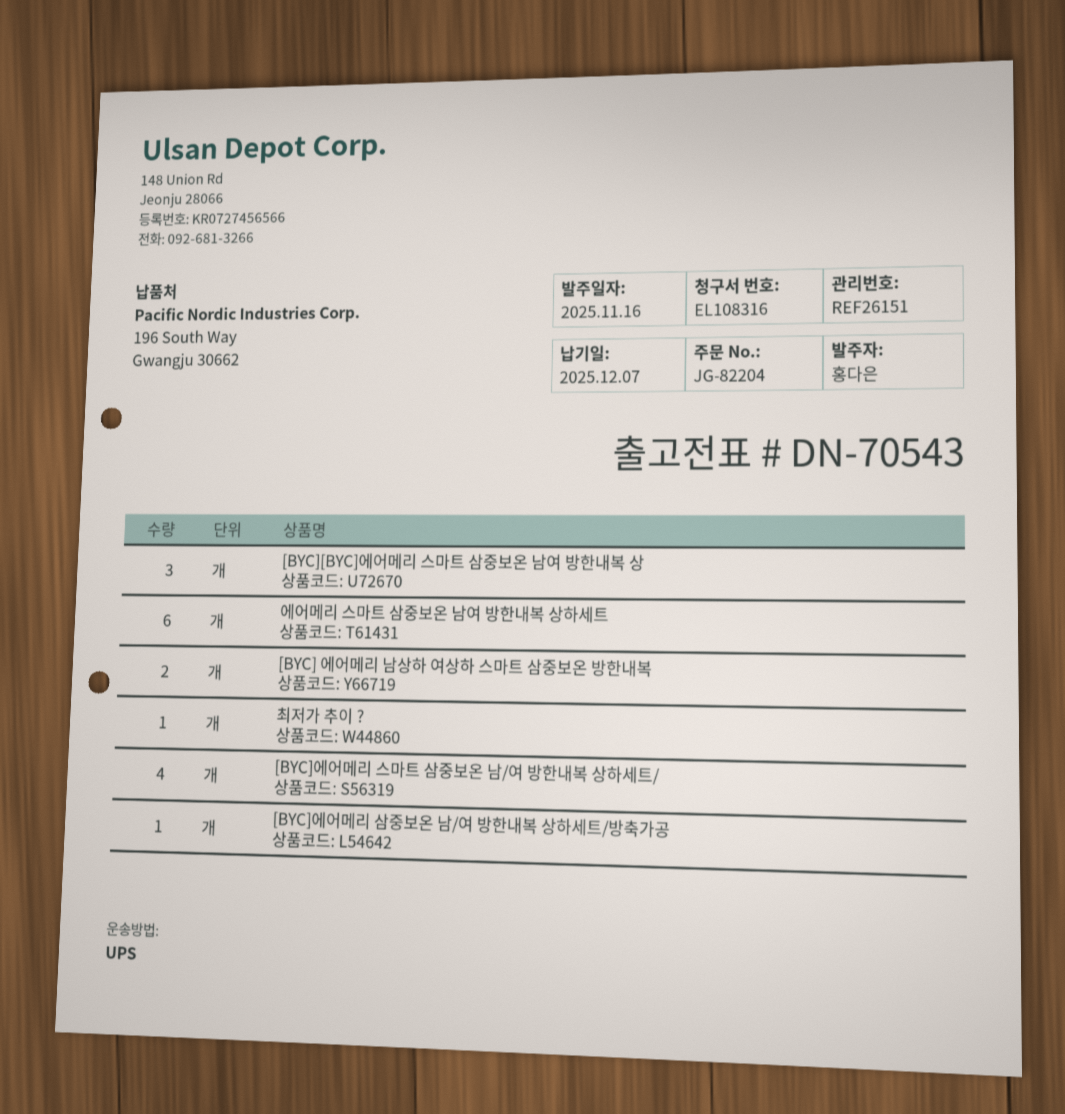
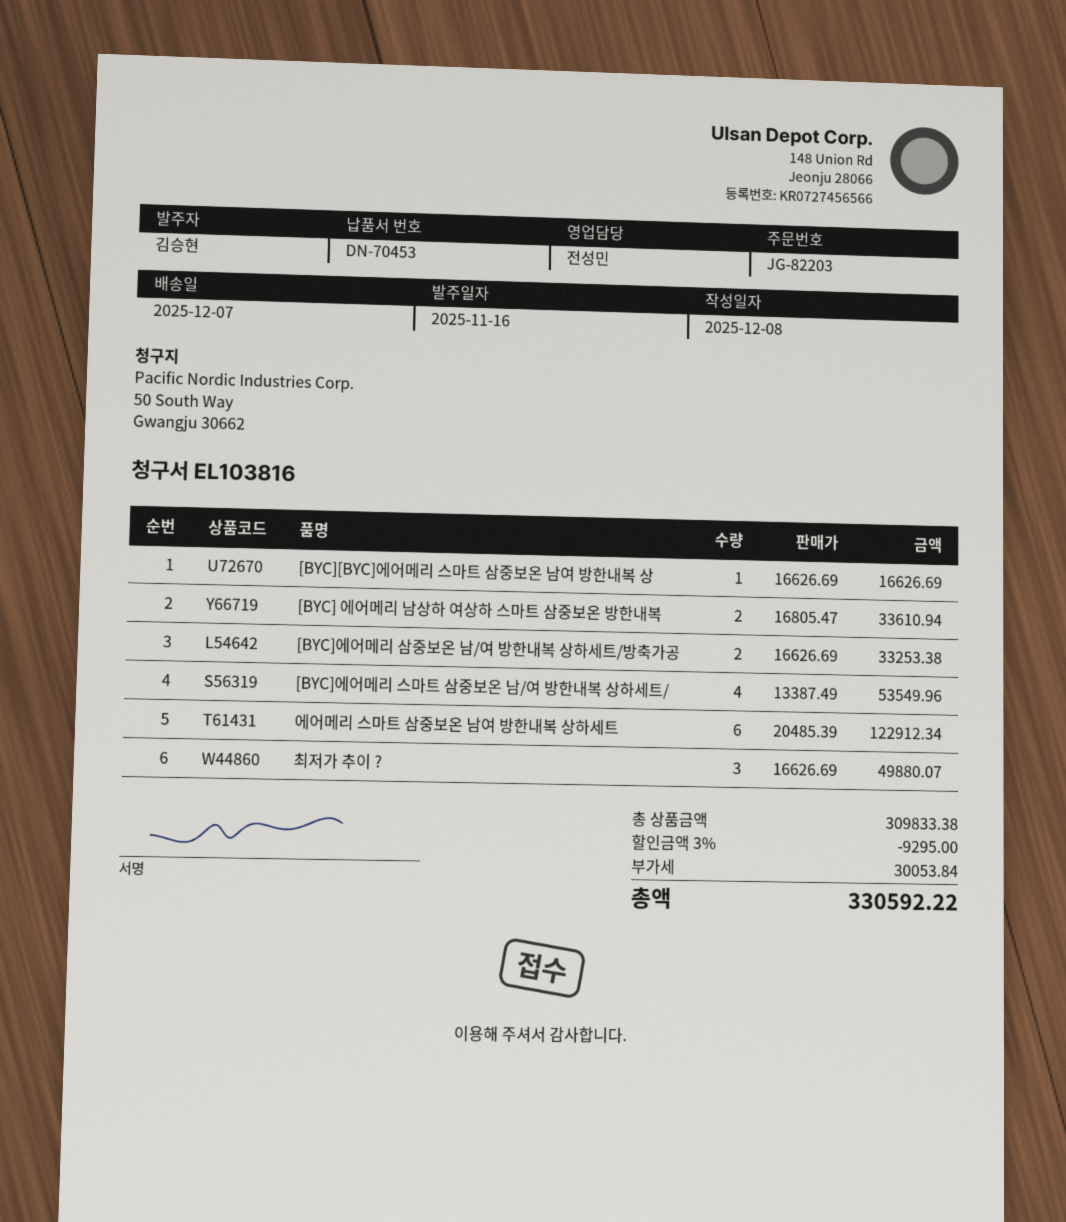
order number: JG-82204 -> JG-82203
delivery note number: DN-70543 -> DN-70453
invoice number: EL108316 -> EL103816
ordered by: 홍다은 -> 김승현
[BYC][BYC]에어메리 스마트 삼중보온 남여 방한내복 상: 3 -> 1
최저가 추이 ?: 1 -> 3
[BYC]에어메리 삼중보온 남/여 방한내복 상하세트/방축가공: 1 -> 2

